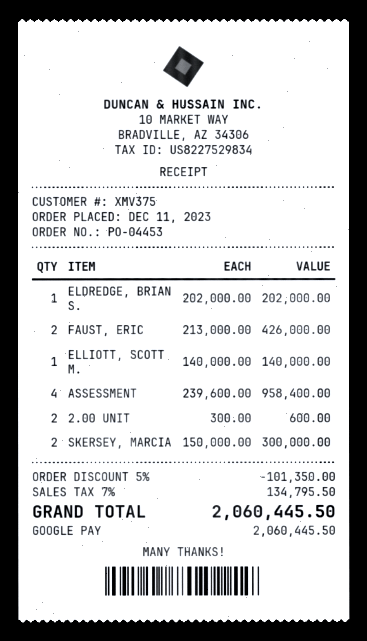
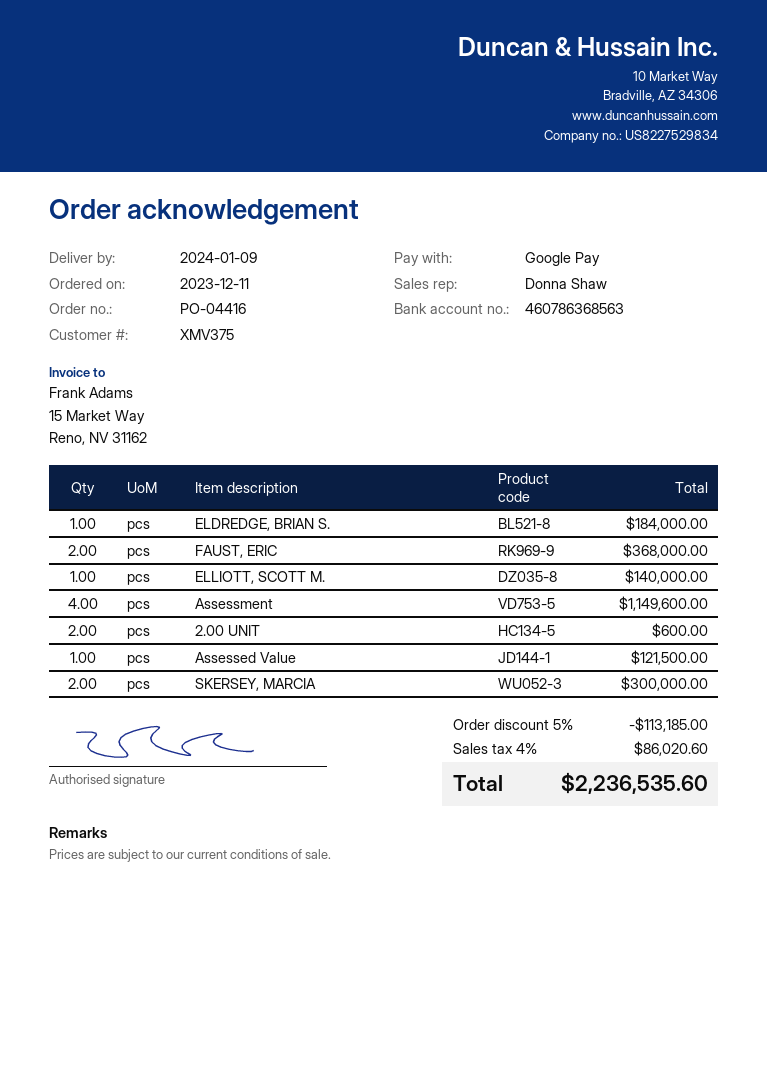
order number: PO-04453 -> PO-04416
ELDREDGE, BRIAN S.: 1 for 202000.00 -> 1 for 184000.00
FAUST, ERIC: 2 for 426000.00 -> 2 for 368000.00
ASSESSMENT: 4 for 958400.00 -> 4 for 1149600.00
Assessed Value: none -> 1 for 121500.00
discount: 5% = 101350.00 -> 5% = 113185.00
tax: 7% = 134795.50 -> 4% = 86020.60
total: 2060445.50 -> 2236535.60

